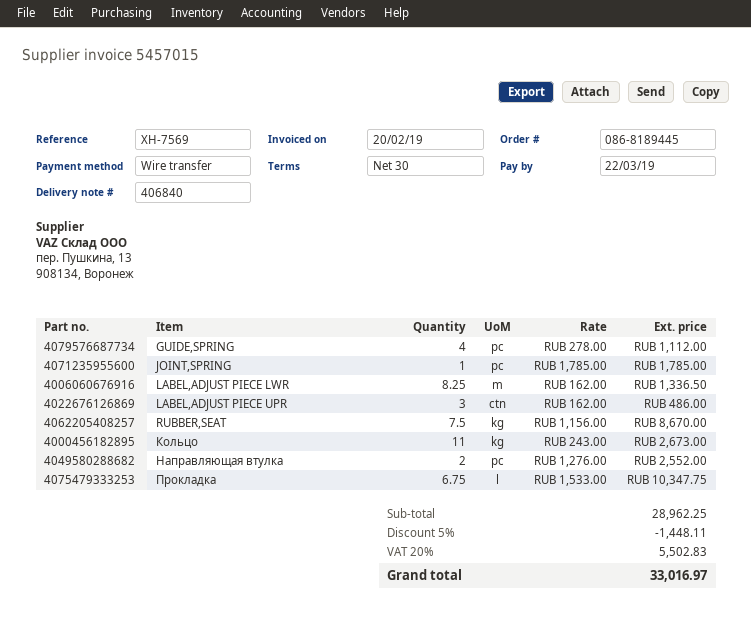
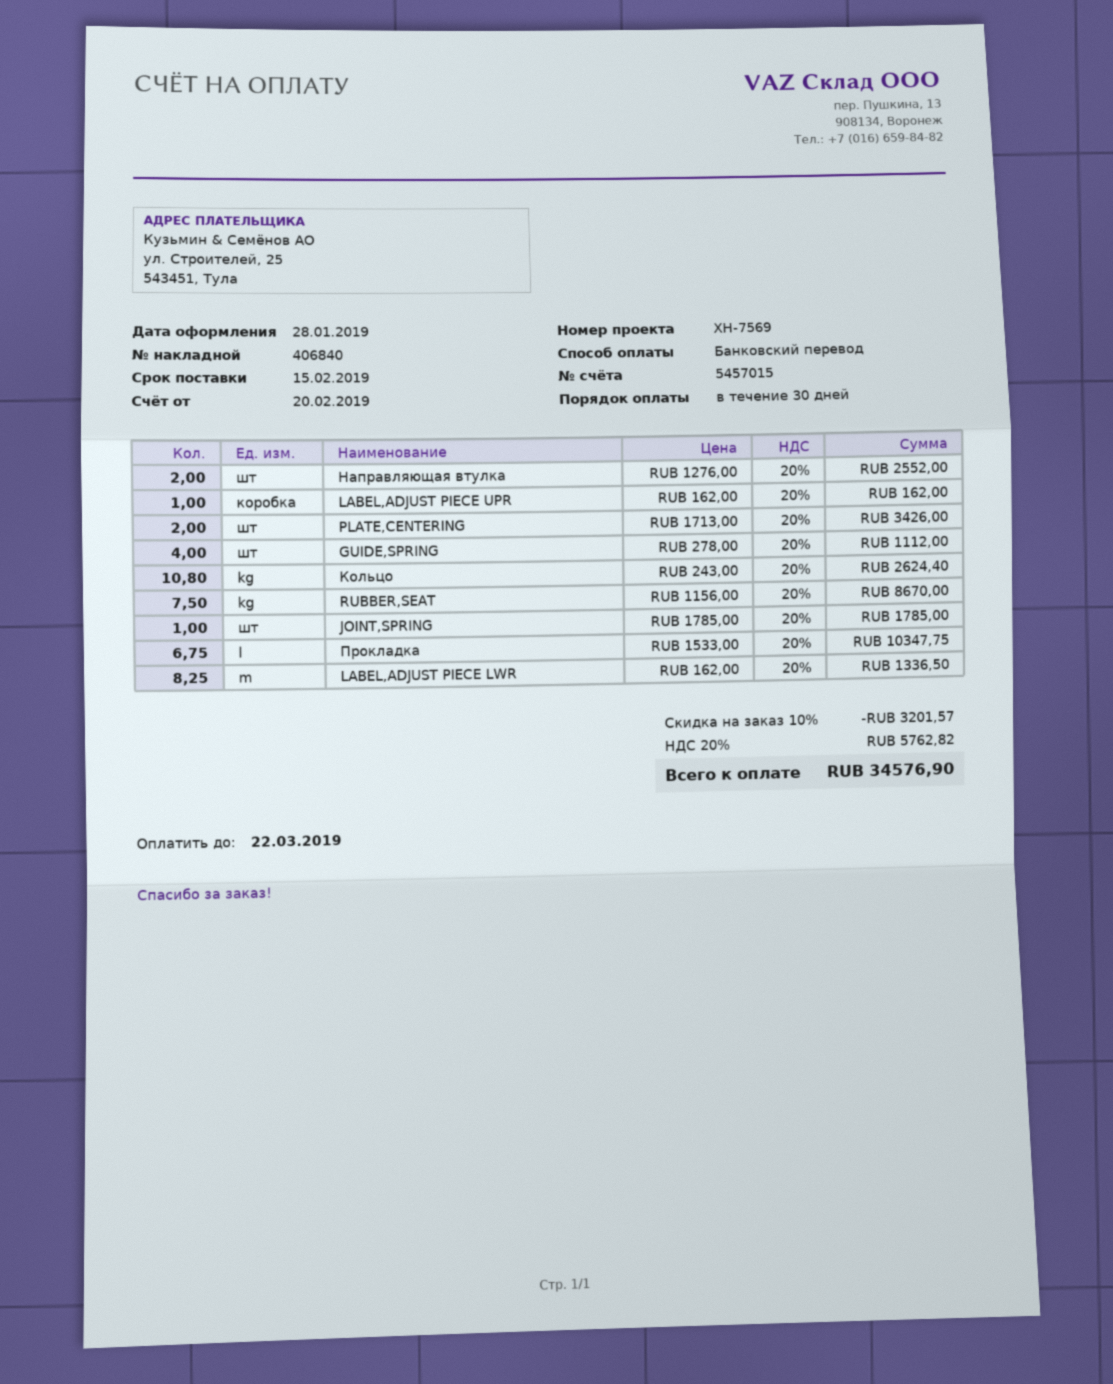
LABEL,ADJUST PIECE UPR: 3 x 162.00 = 486.00 -> 1 x 162.00 = 162.00
Кольцо: 11 x 243.00 = 2673.00 -> 10.8 x 243.00 = 2624.40
PLATE,CENTERING: none -> 2 x 1713.00 = 3426.00
discount: 5% = 1448.11 -> 10% = 3201.57
tax: 20% = 5502.83 -> 20% = 5762.82
total: 33016.97 -> 34576.90

